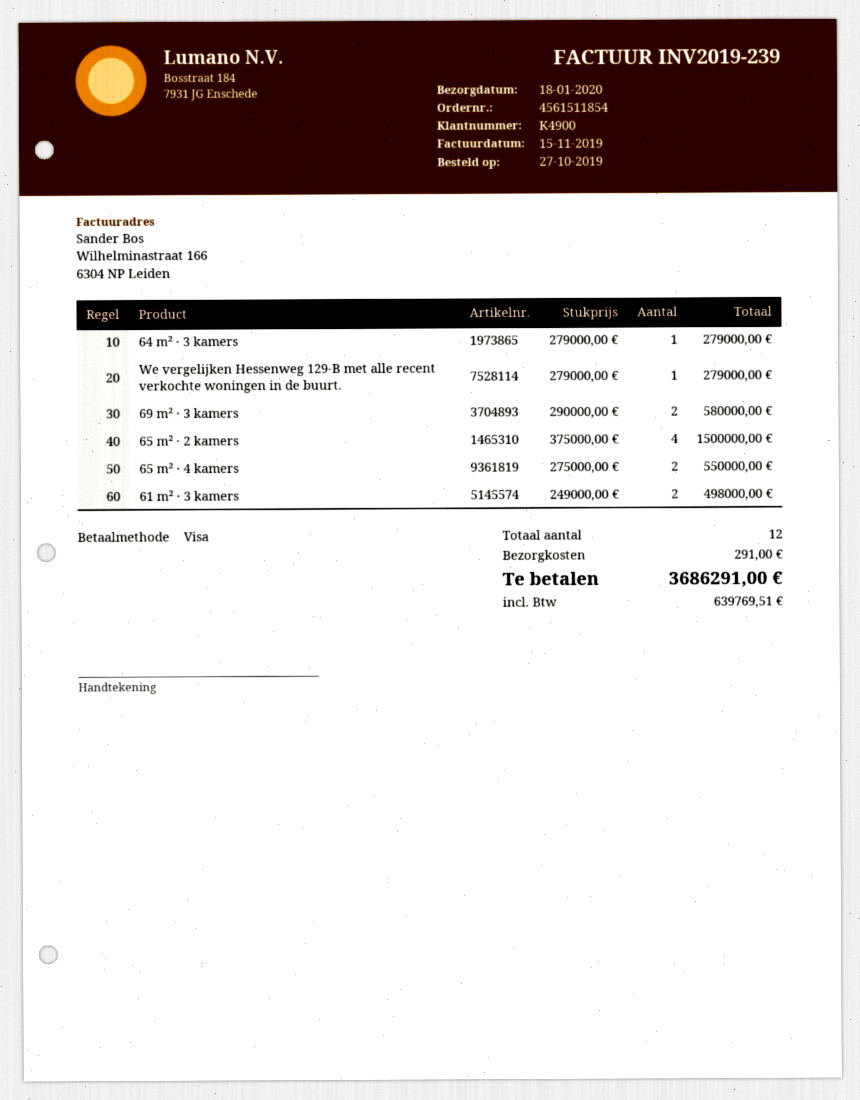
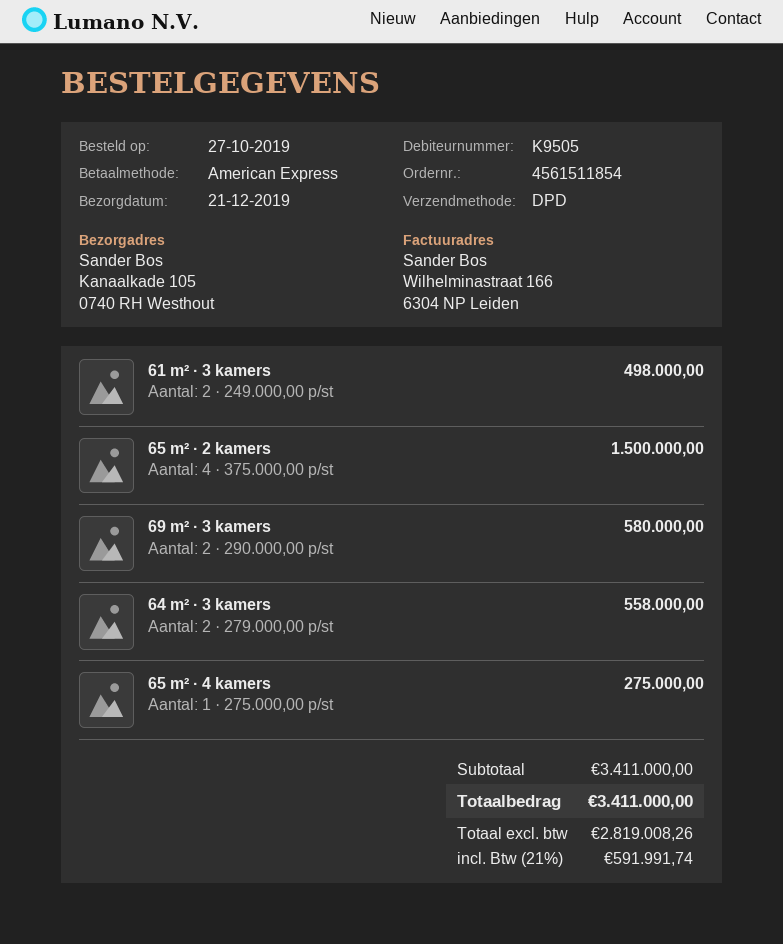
delivery date: 2020-01-18 -> 2019-12-21
customer number: K4900 -> K9505
payment method: Visa -> American Express
64 m² · 3 kamers: 1 x 279000.00 = 279000.00 -> 2 x 279000.00 = 558000.00
We vergelijken Hessenweg 129-B met alle recent verkochte woningen in de buurt.: 1 x 279000.00 = 279000.00 -> none
65 m² · 4 kamers: 2 x 275000.00 = 550000.00 -> 1 x 275000.00 = 275000.00
shipping: 291.00 -> none
tax: 639769.51 -> 591991.74
total: 3686291.00 -> 3411000.00

